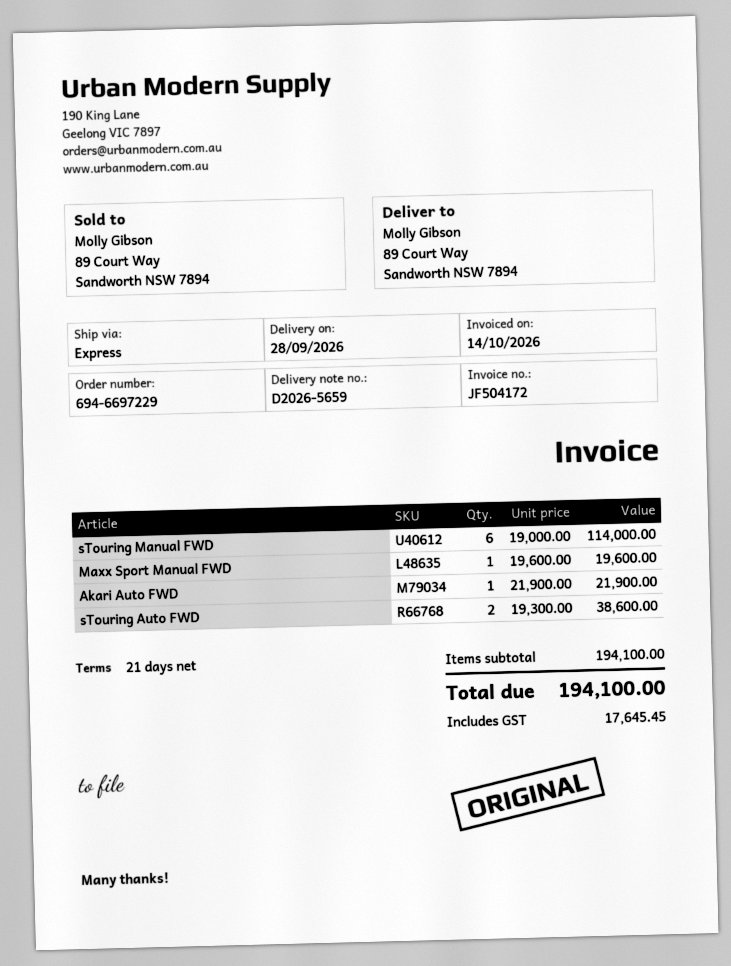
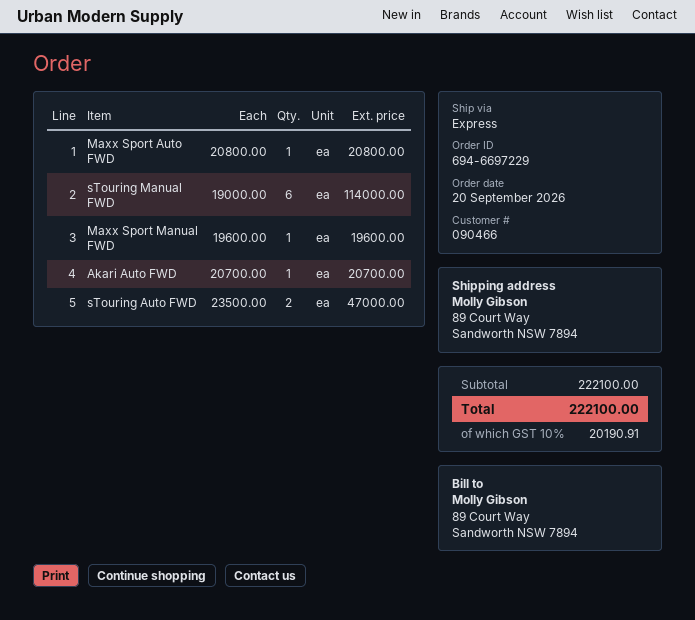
Akari Auto FWD: 1 x 21900.00 = 21900.00 -> 1 x 20700.00 = 20700.00
sTouring Auto FWD: 2 x 19300.00 = 38600.00 -> 2 x 23500.00 = 47000.00
Maxx Sport Auto FWD: none -> 1 x 20800.00 = 20800.00
subtotal: 194100.00 -> 222100.00
tax: 17645.45 -> 20190.91
total: 194100.00 -> 222100.00

